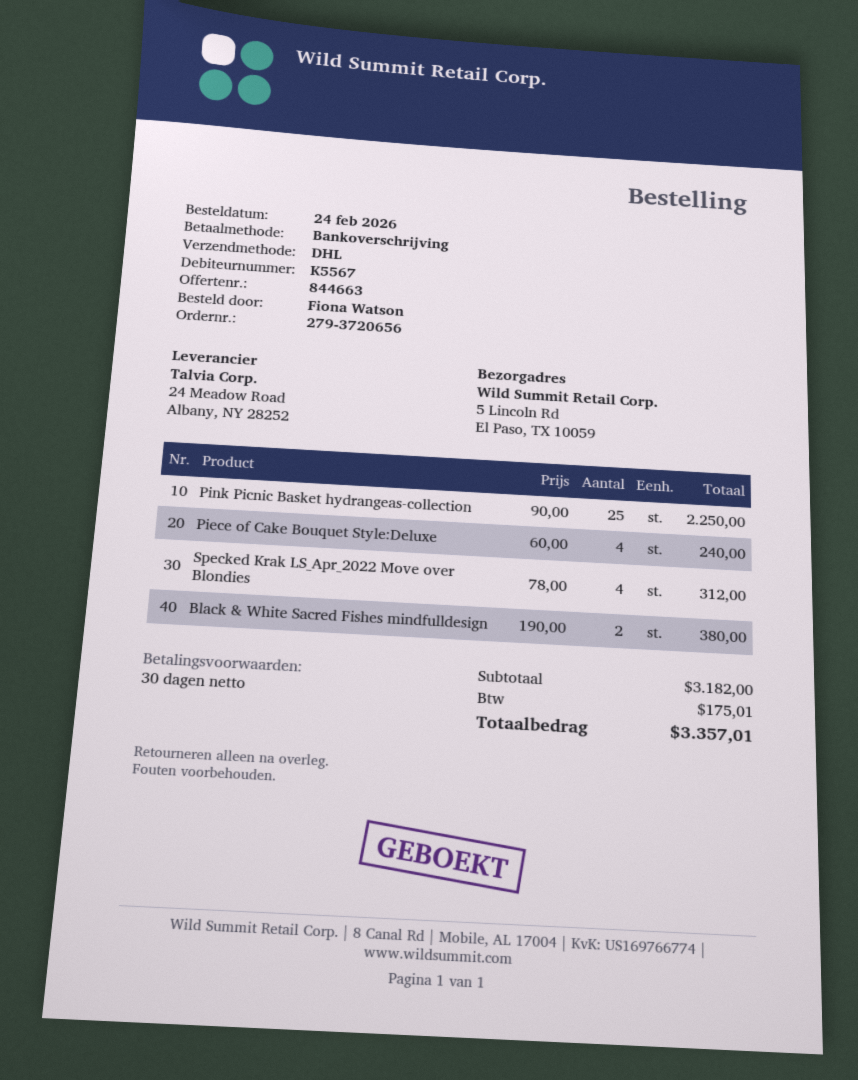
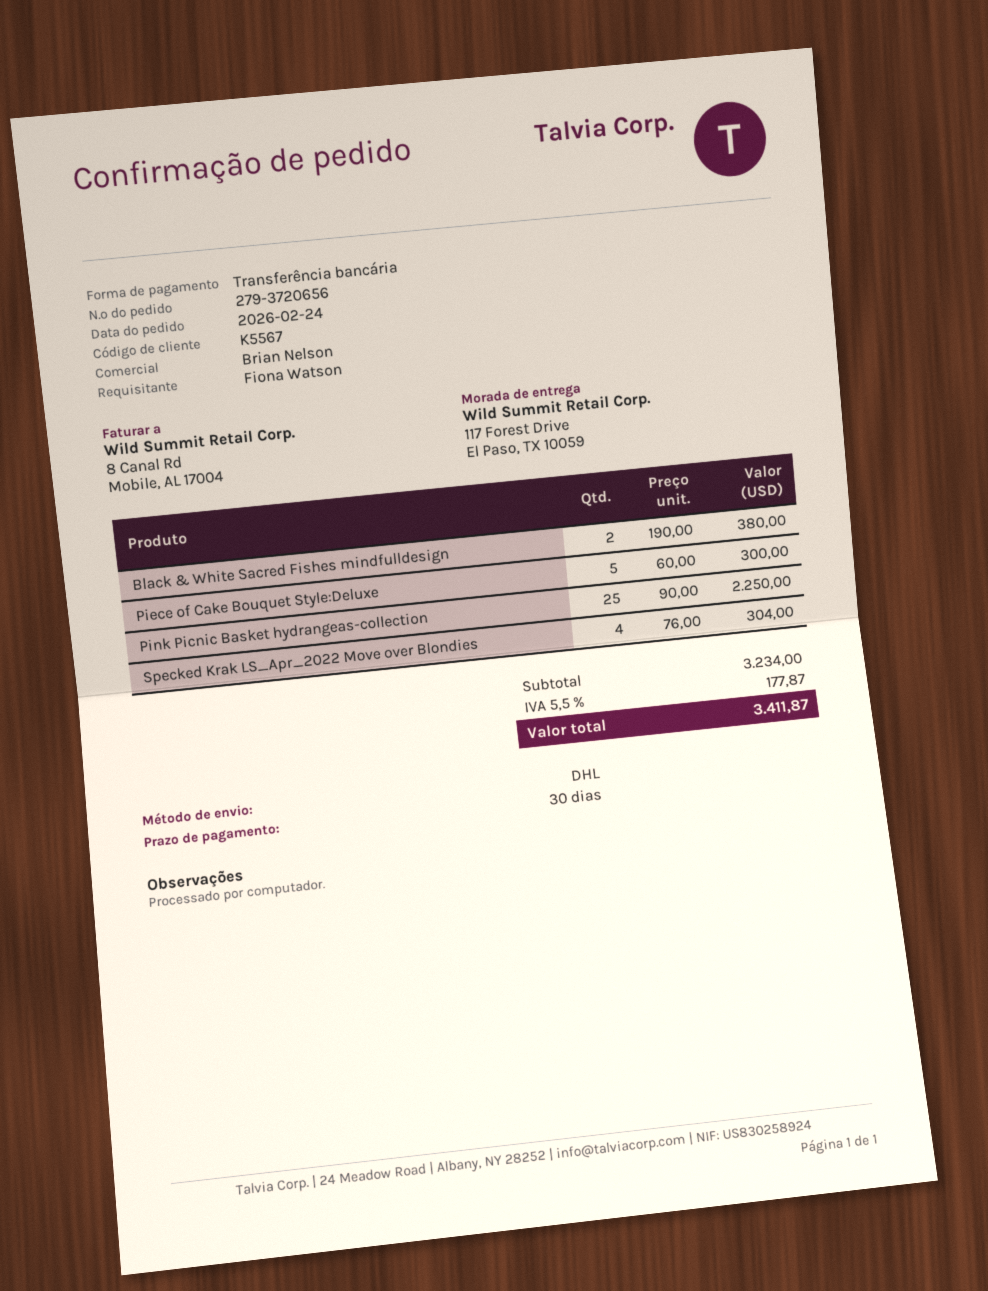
ship to: 5 Lincoln Rd, El Paso, TX 10059 -> 117 Forest Drive, El Paso, TX 10059
Piece of Cake Bouquet Style:Deluxe: 4 x 60.00 = 240.00 -> 5 x 60.00 = 300.00
Specked Krak LS_Apr_2022 Move over Blondies: 4 x 78.00 = 312.00 -> 4 x 76.00 = 304.00
subtotal: 3182.00 -> 3234.00
tax: 175.01 -> 177.87
total: 3357.01 -> 3411.87

